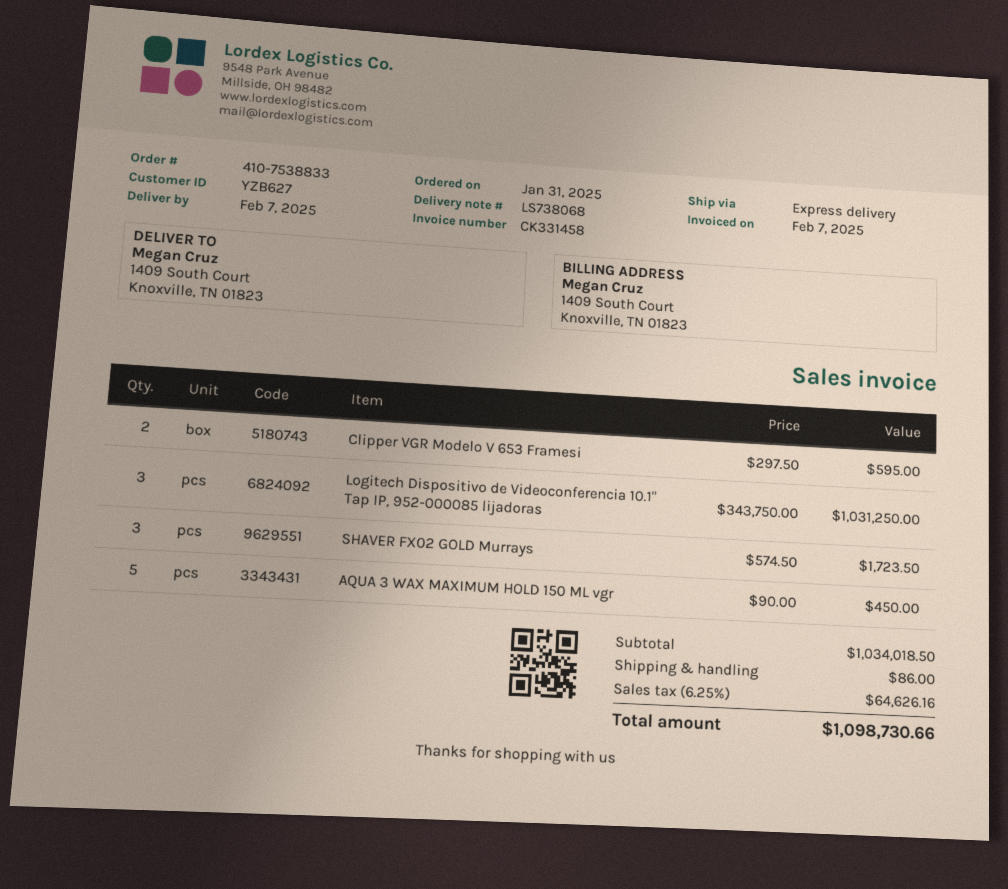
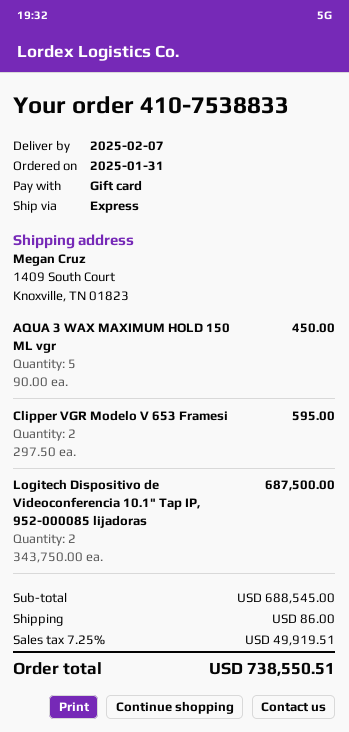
Logitech Dispositivo de Videoconferencia 10.1" Tap IP, 952-000085 lijadoras: 3 x 343750.00 = 1031250.00 -> 2 x 343750.00 = 687500.00
SHAVER FX02 GOLD Murrays: 3 x 574.50 = 1723.50 -> none
subtotal: 1034018.50 -> 688545.00
tax: 6.25% = 64626.16 -> 7.25% = 49919.51
total: 1098730.66 -> 738550.51

